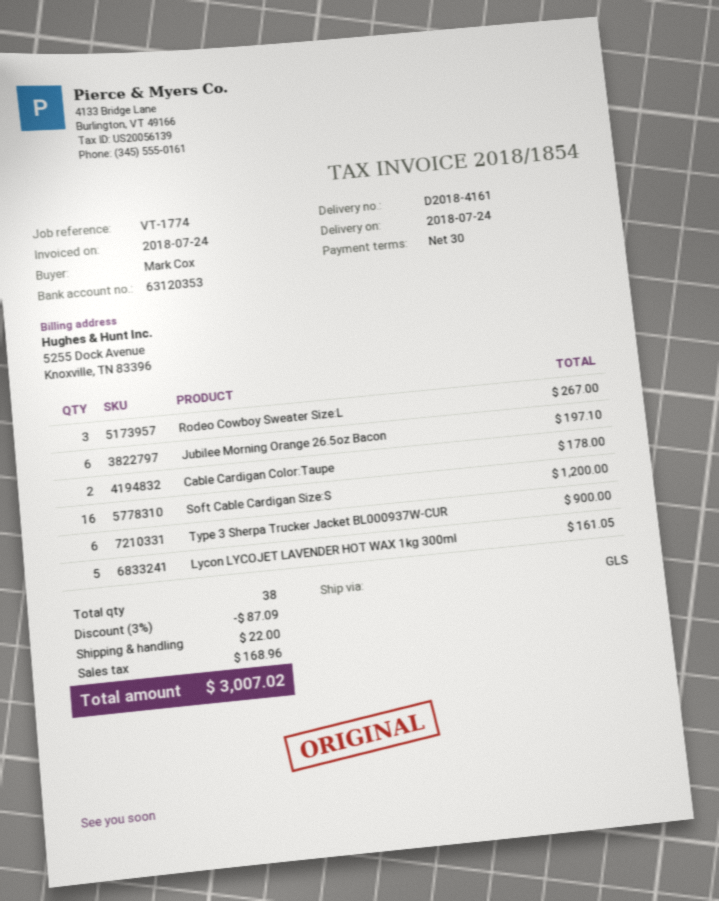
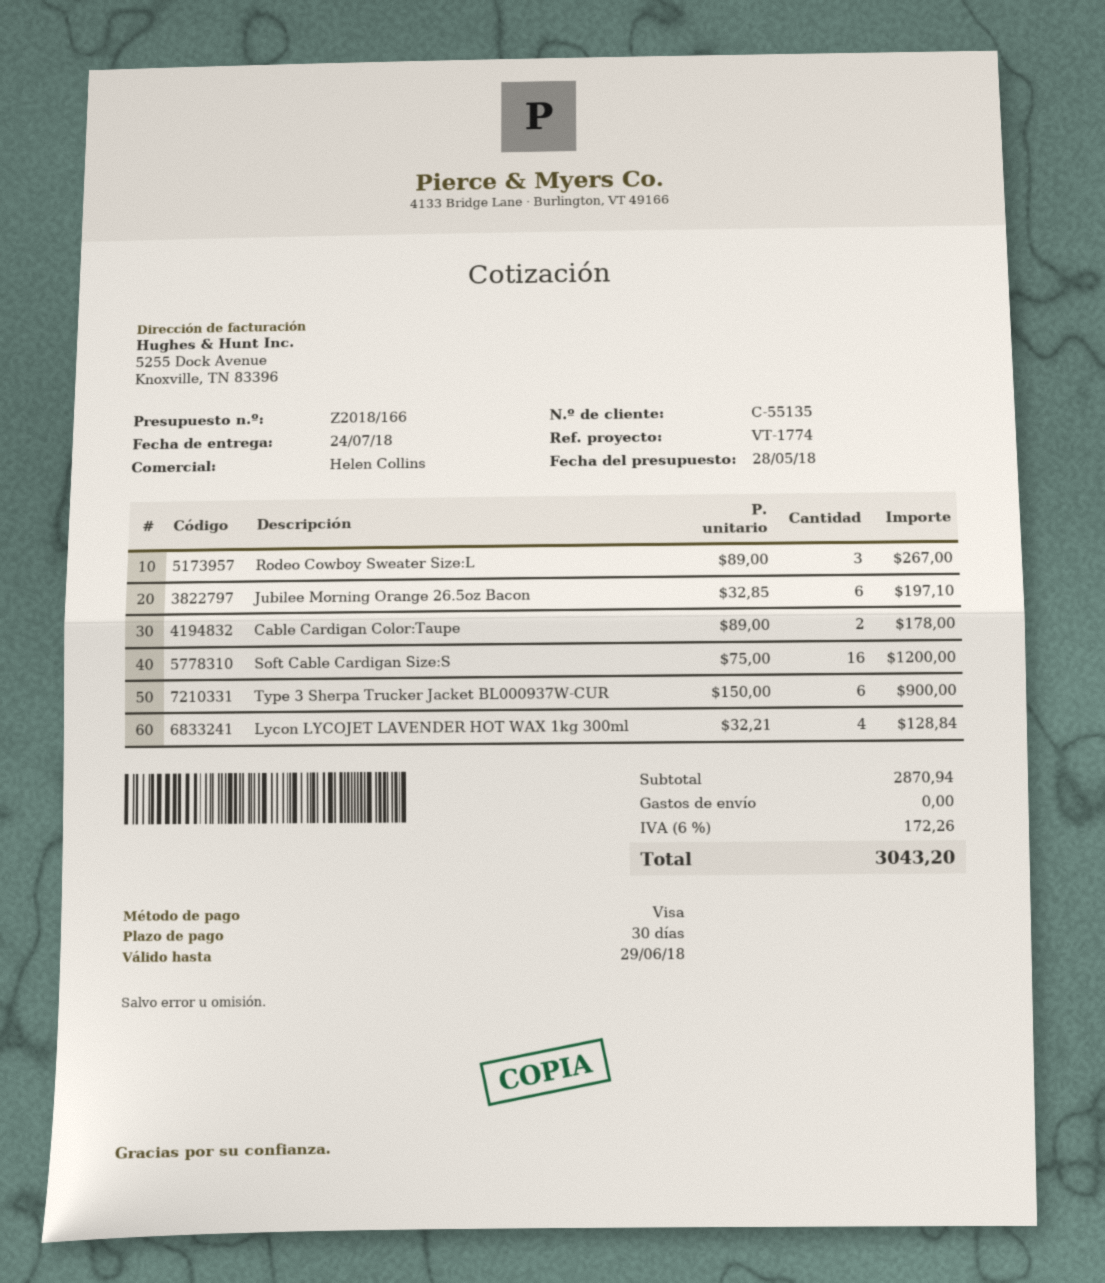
Lycon LYCOJET LAVENDER HOT WAX 1kg 300ml: 5 for 161.05 -> 4 for 128.84
discount: 3% = 87.09 -> none
shipping: 22.00 -> 0.00
tax: 168.96 -> 172.26
total: 3007.02 -> 3043.20

